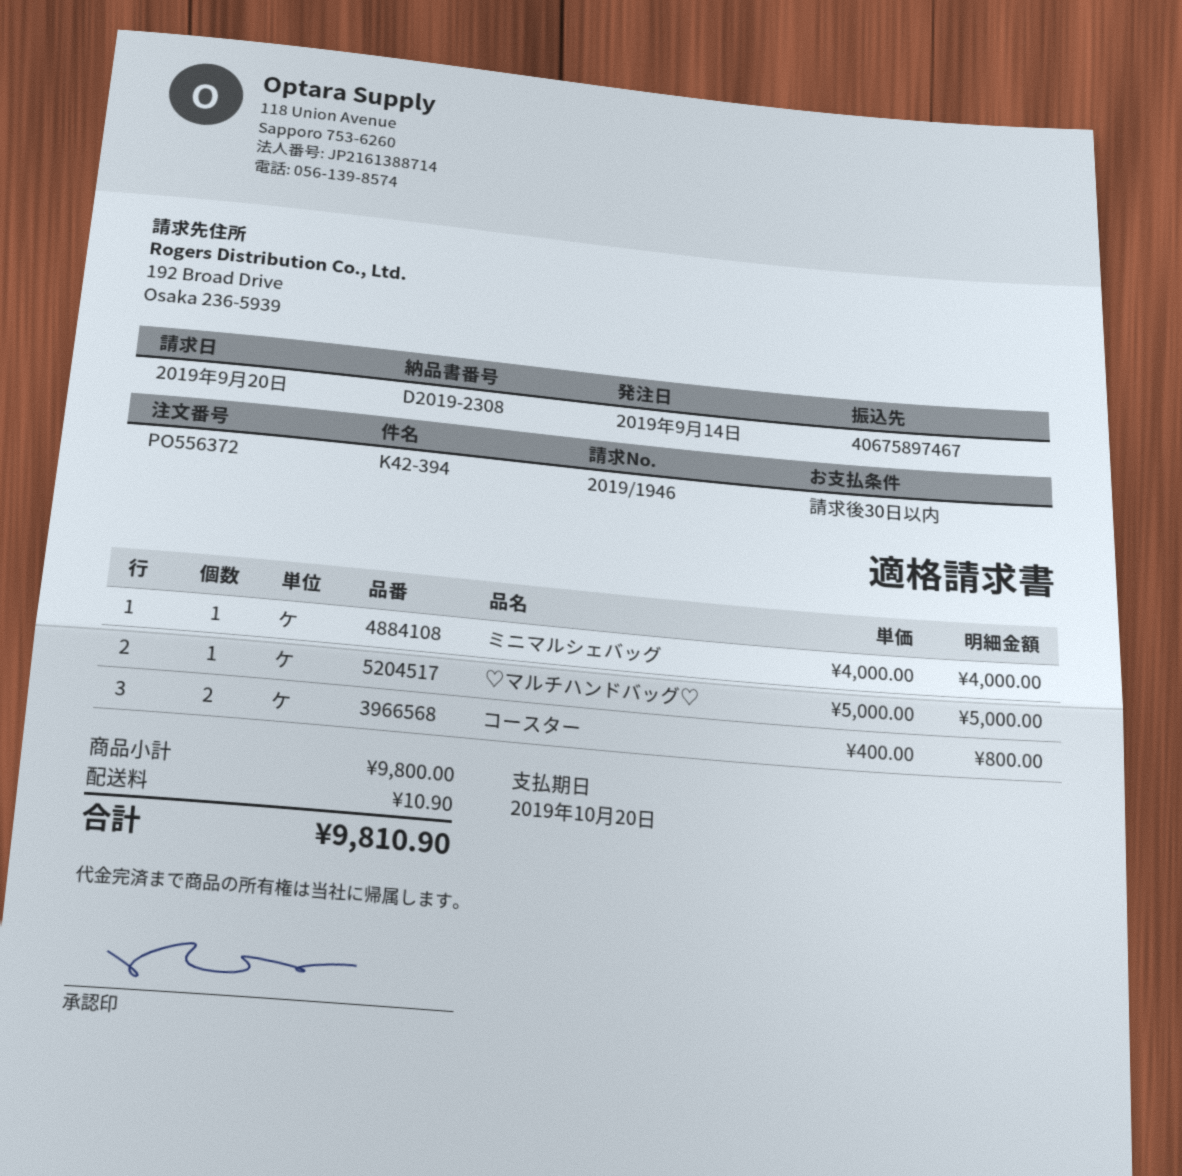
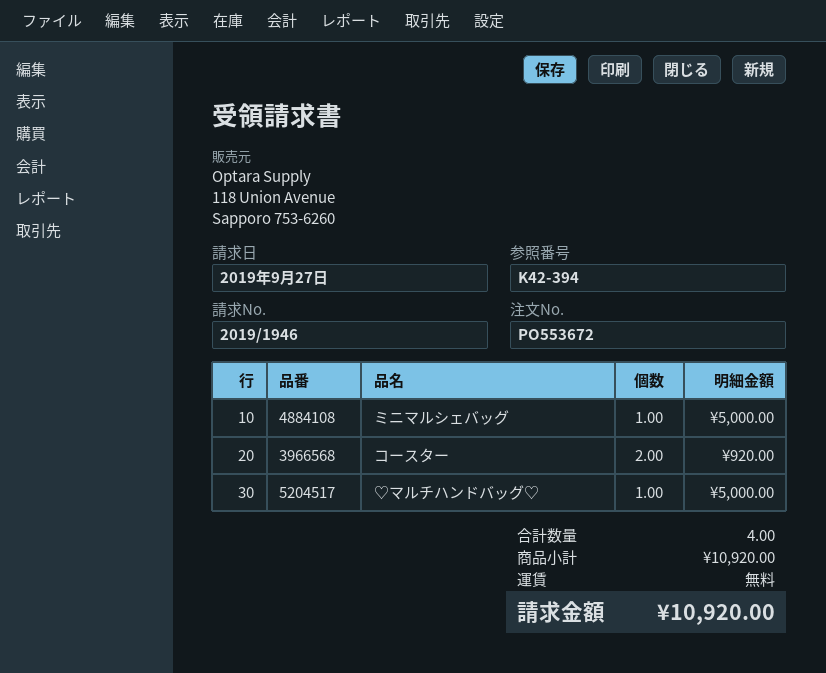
order number: PO556372 -> PO553672
invoice date: 2019-09-20 -> 2019-09-27
ミニマルシェバッグ: 1 for 4000.00 -> 1 for 5000.00
コースター: 2 for 800.00 -> 2 for 920.00
subtotal: 9800.00 -> 10920.00
shipping: 10.90 -> 0.00
total: 9810.90 -> 10920.00

